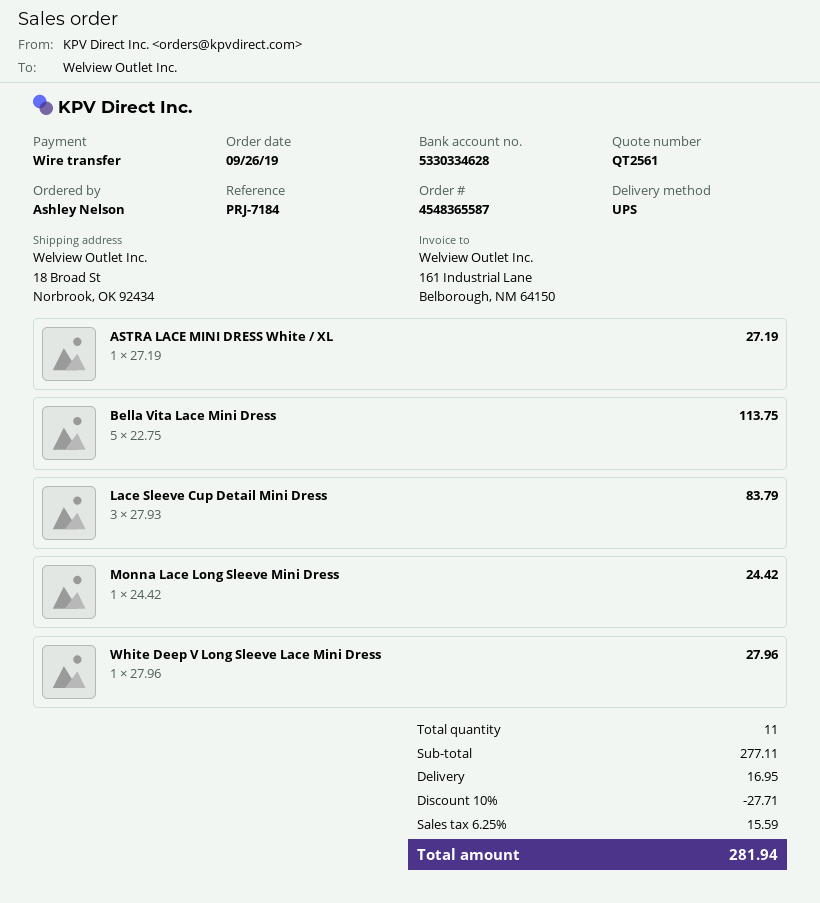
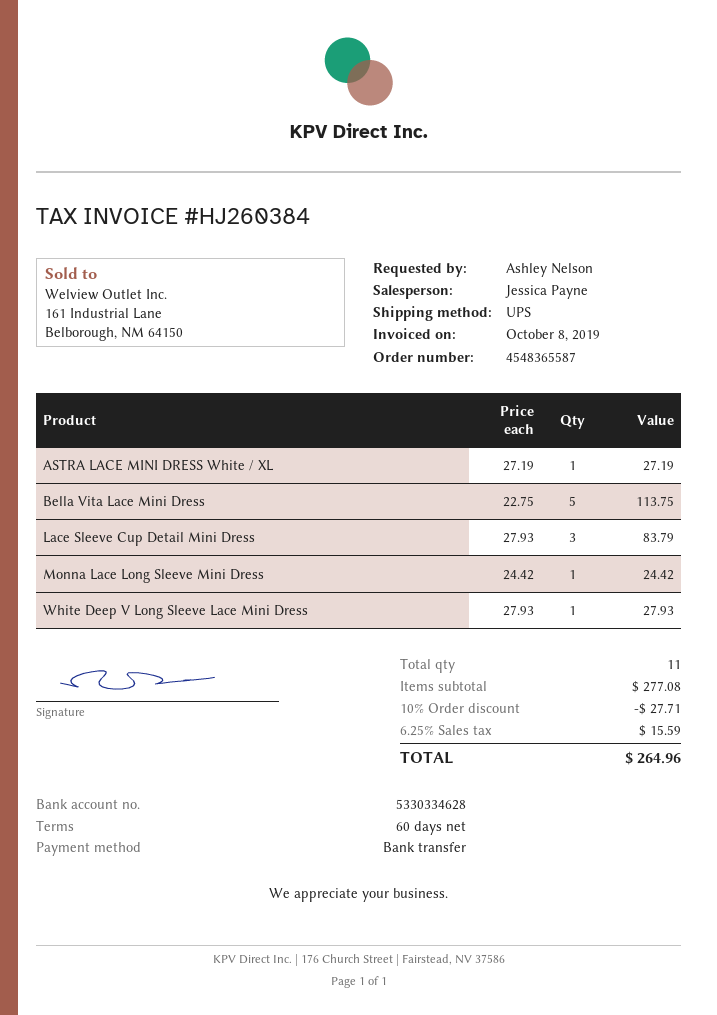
White Deep V Long Sleeve Lace Mini Dress: 1 x 27.96 = 27.96 -> 1 x 27.93 = 27.93
subtotal: 277.11 -> 277.08
shipping: 16.95 -> none
total: 281.94 -> 264.96

